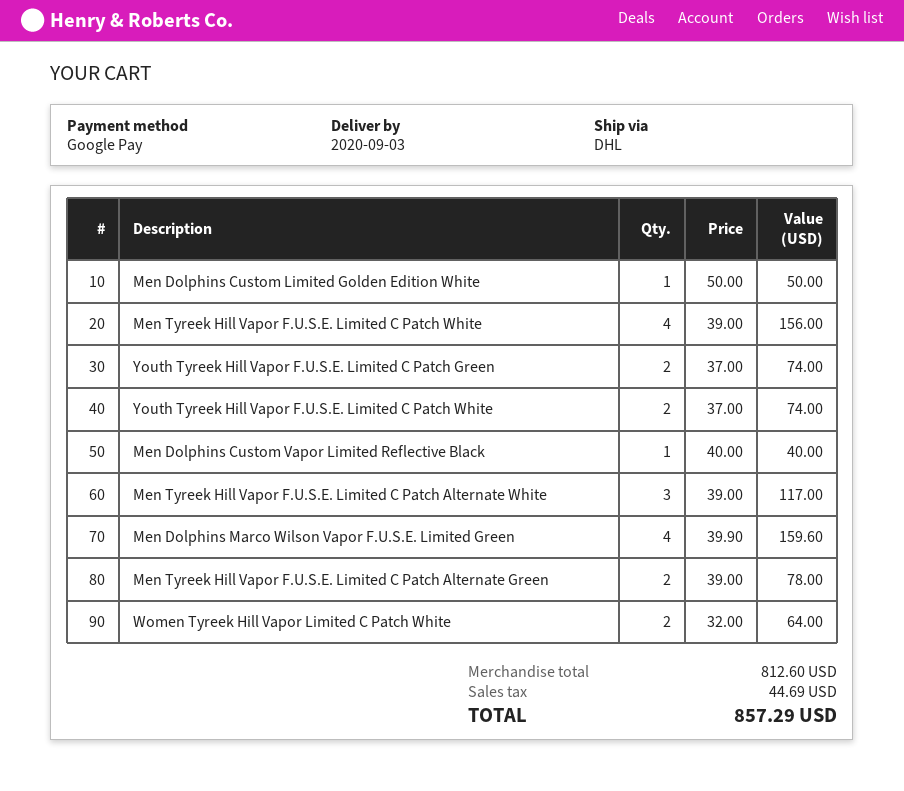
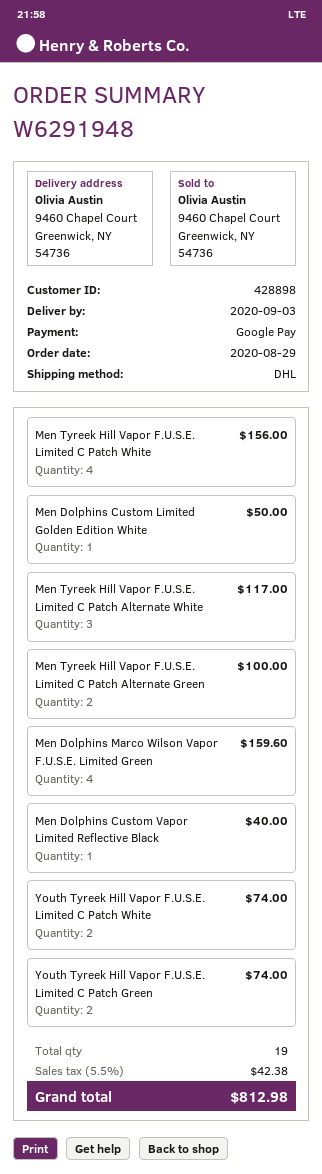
Men Tyreek Hill Vapor F.U.S.E. Limited C Patch Alternate Green: 2 for 78.00 -> 2 for 100.00
Women Tyreek Hill Vapor Limited C Patch White: 2 for 64.00 -> none
tax: 44.69 -> 42.38
total: 857.29 -> 812.98

